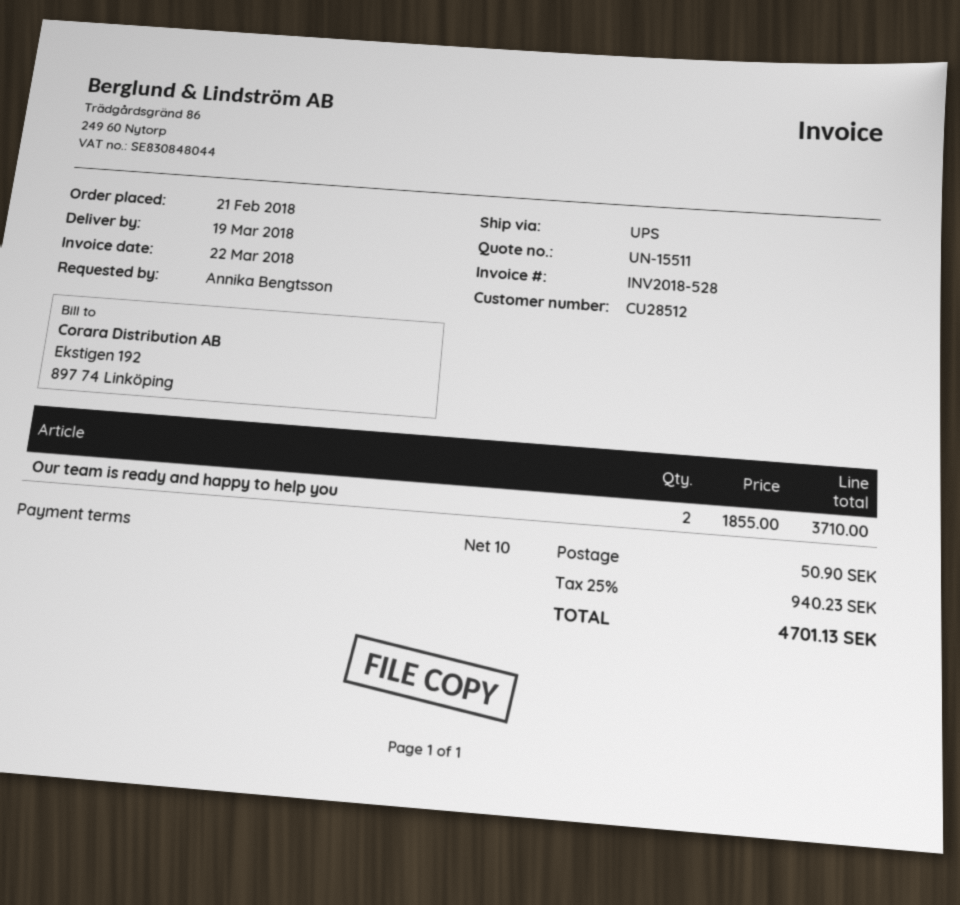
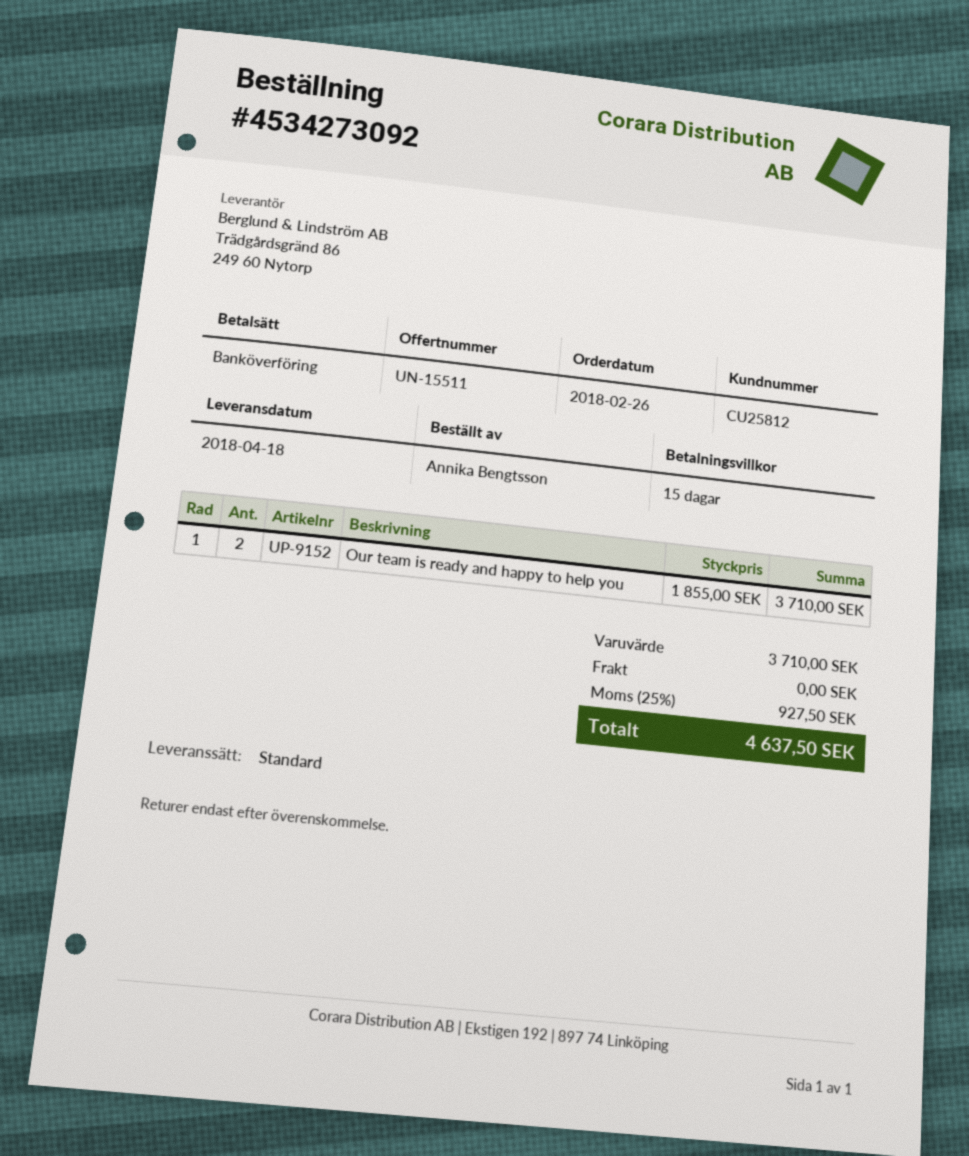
order date: 2018-02-21 -> 2018-02-26
delivery date: 2018-03-19 -> 2018-04-18
payment terms: 10 days -> 15 days
customer number: CU28512 -> CU25812
shipping method: UPS -> standard
shipping: 50.90 -> 0.00
tax: 25% = 940.23 -> 25% = 927.50
total: 4701.13 -> 4637.50

